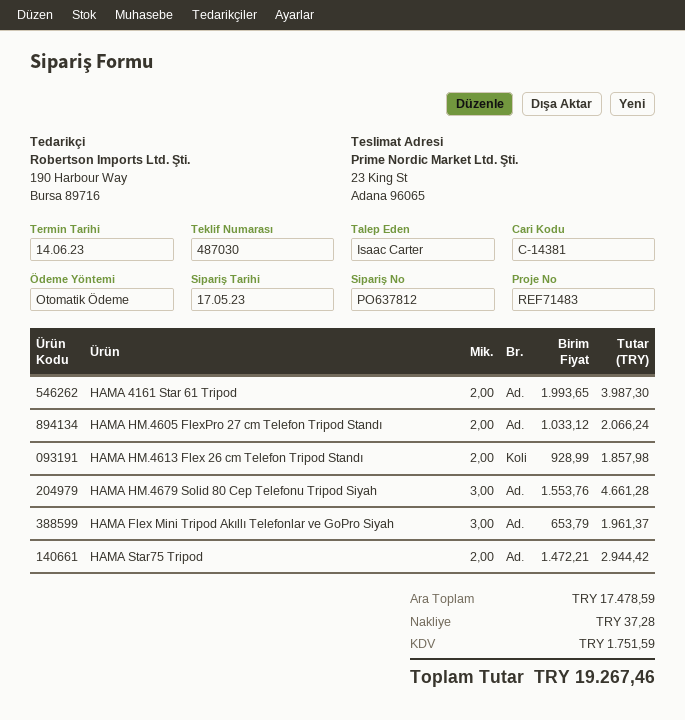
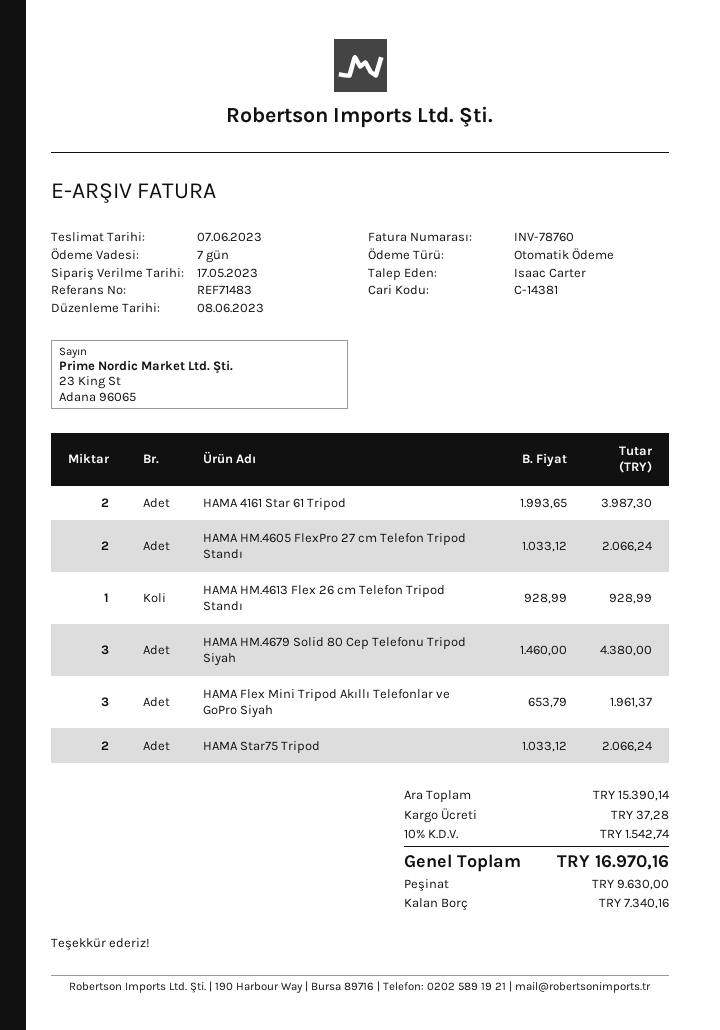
delivery date: 2023-06-14 -> 2023-06-07
HAMA HM.4613 Flex 26 cm Telefon Tripod Standı: 2 x 928.99 = 1857.98 -> 1 x 928.99 = 928.99
HAMA HM.4679 Solid 80 Cep Telefonu Tripod Siyah: 3 x 1553.76 = 4661.28 -> 3 x 1460.00 = 4380.00
HAMA Star75 Tripod: 2 x 1472.21 = 2944.42 -> 2 x 1033.12 = 2066.24
subtotal: 17478.59 -> 15390.14
tax: 1751.59 -> 1542.74
total: 19267.46 -> 16970.16

